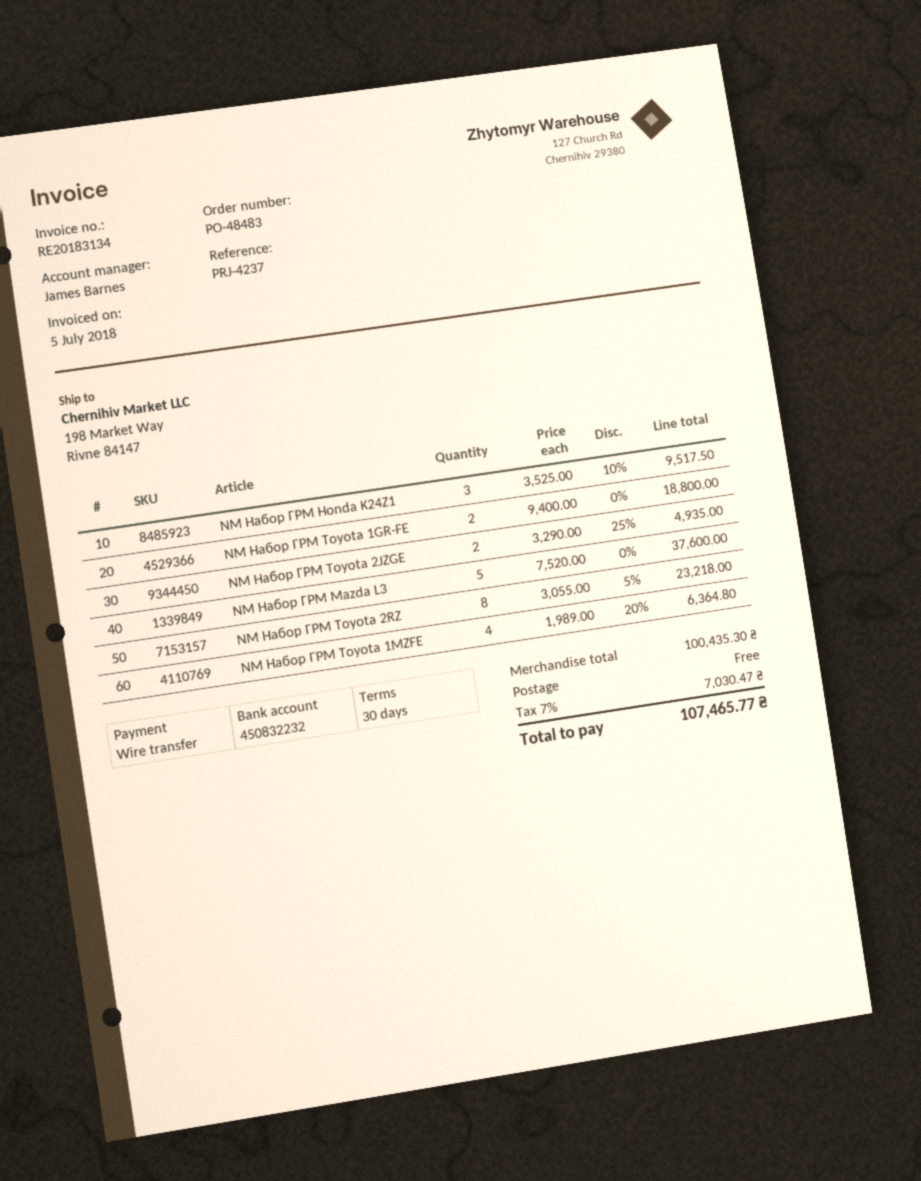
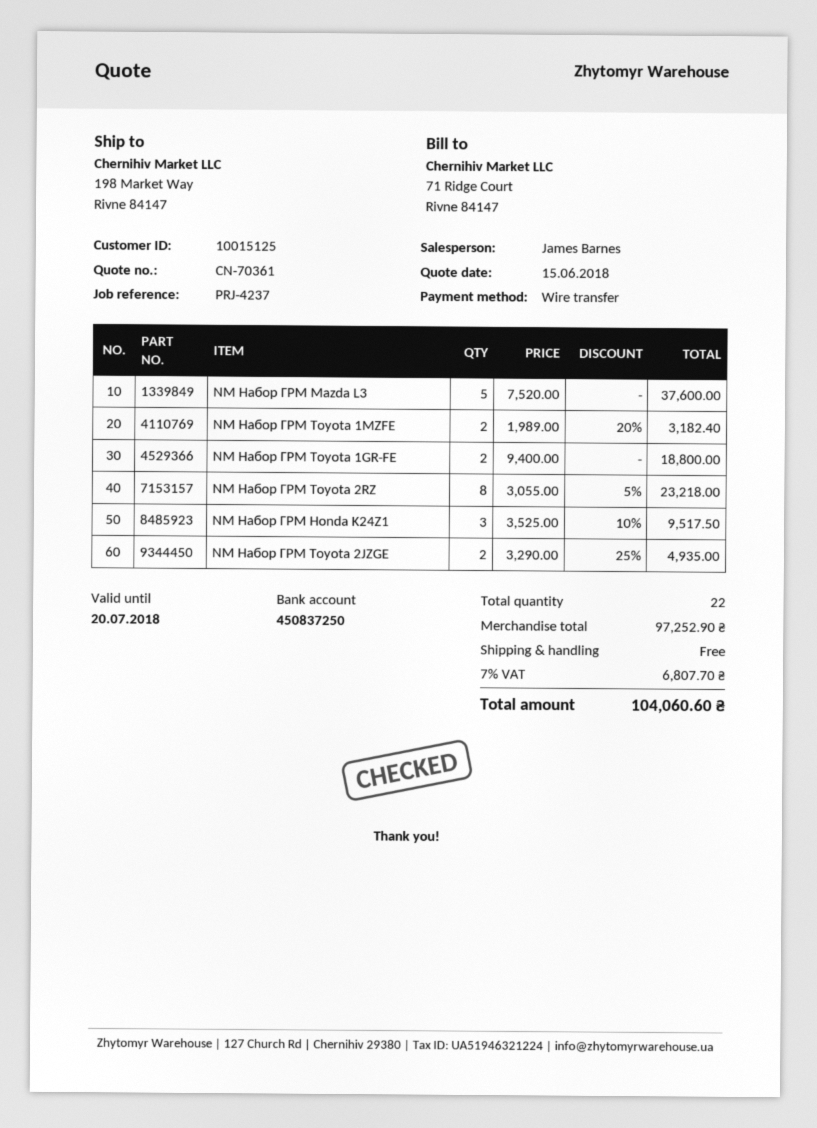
bank account: 450832232 -> 450837250
NM Набор ГРМ Toyota 1MZFE: 4 x 1989.00 - 20% = 6364.80 -> 2 x 1989.00 - 20% = 3182.40
subtotal: 100435.30 -> 97252.90
tax: 7% = 7030.47 -> 7% = 6807.70
total: 107465.77 -> 104060.60

